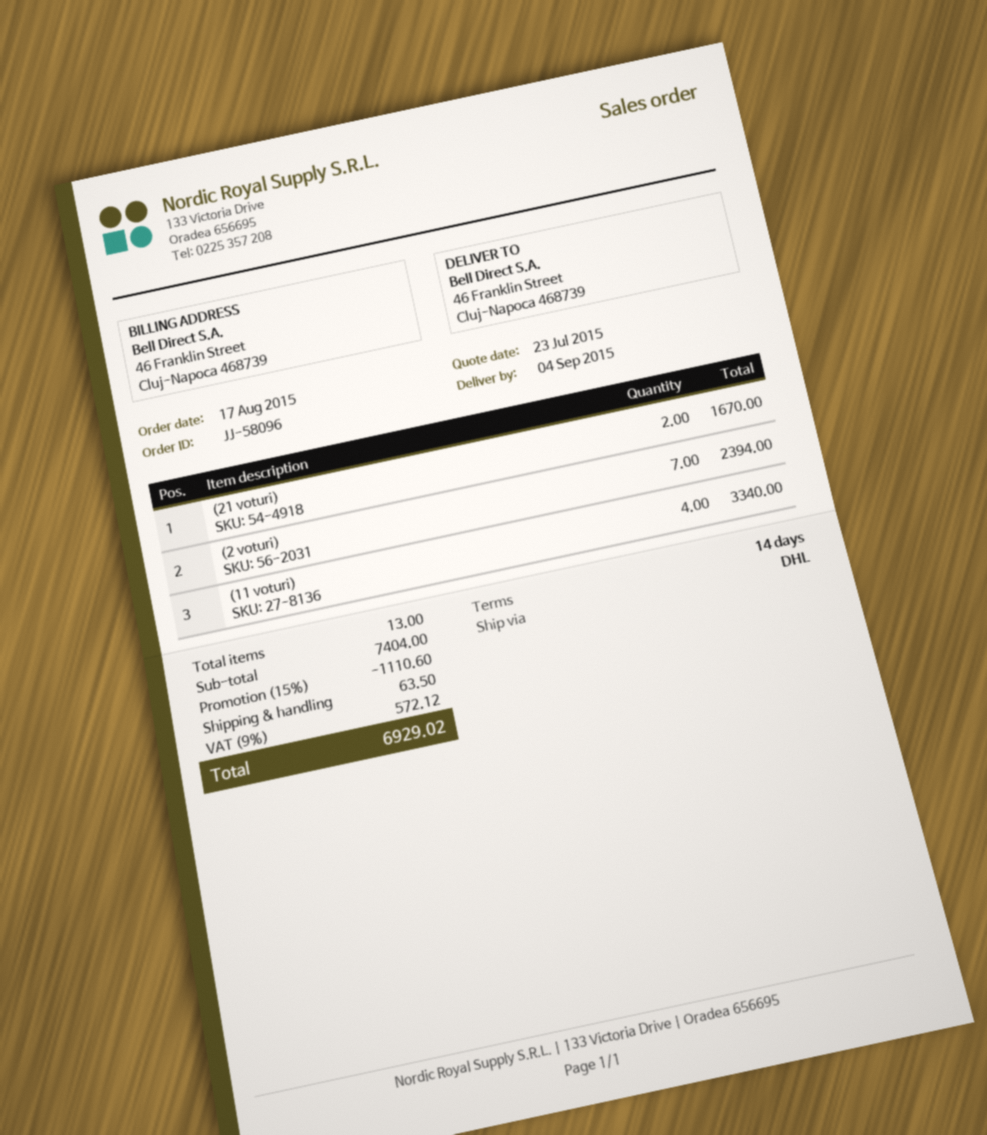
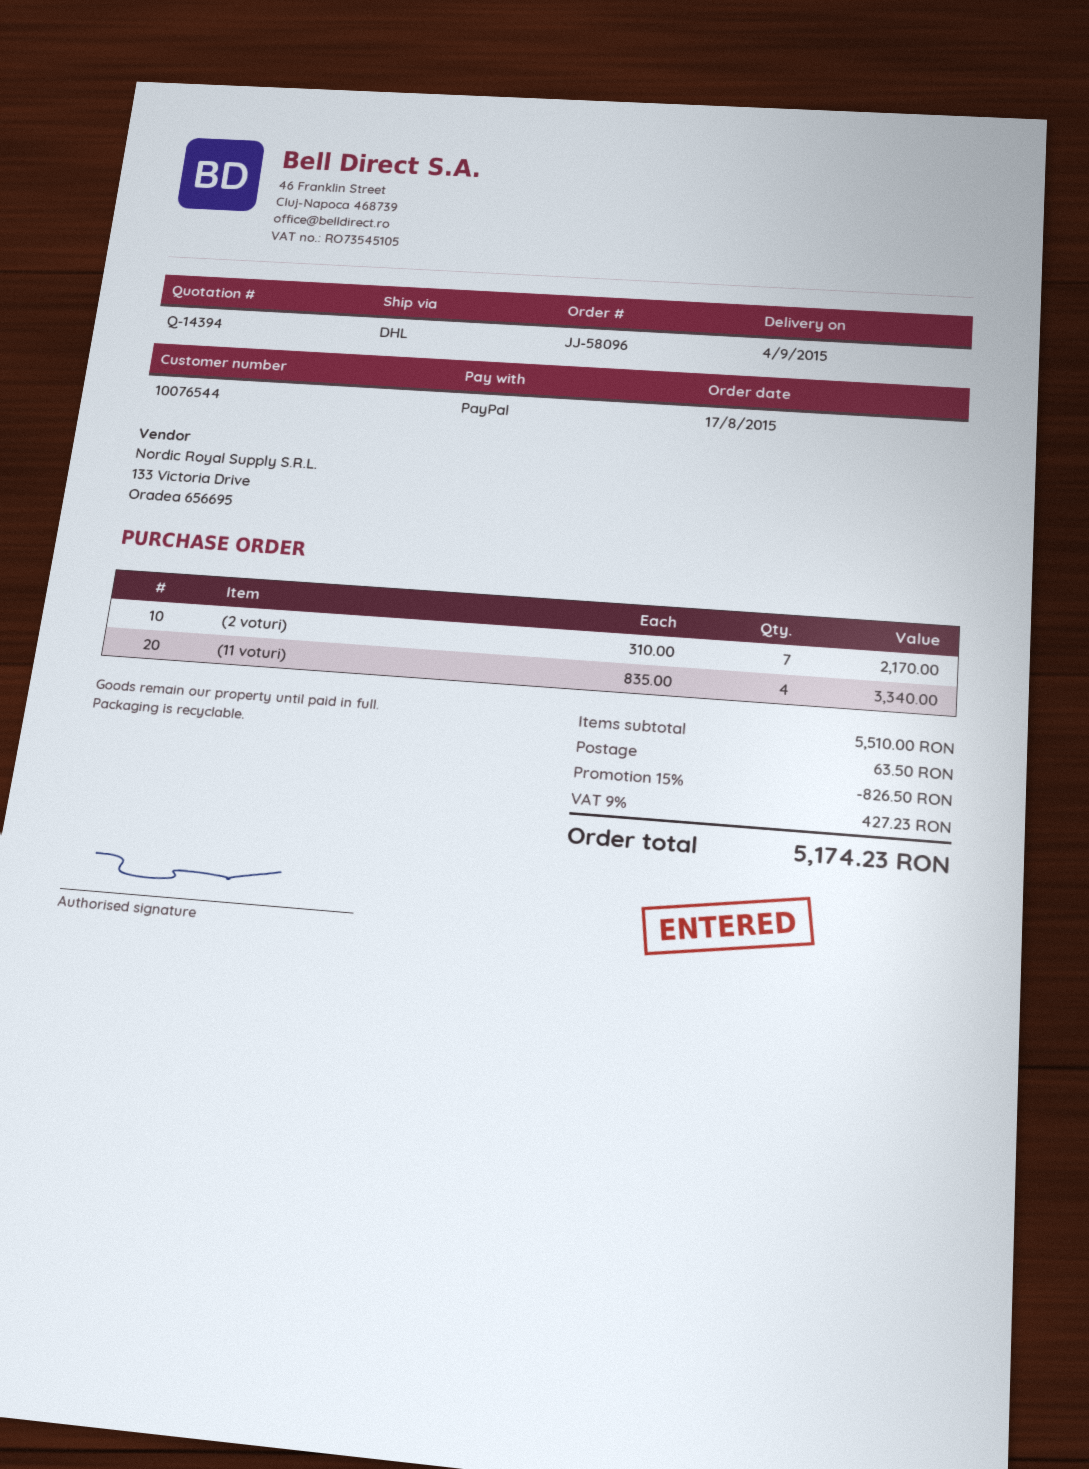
(21 voturi): 2 for 1670.00 -> none
(2 voturi): 7 for 2394.00 -> 7 for 2170.00
subtotal: 7404.00 -> 5510.00
discount: 15% = 1110.60 -> 15% = 826.50
tax: 9% = 572.12 -> 9% = 427.23
total: 6929.02 -> 5174.23

